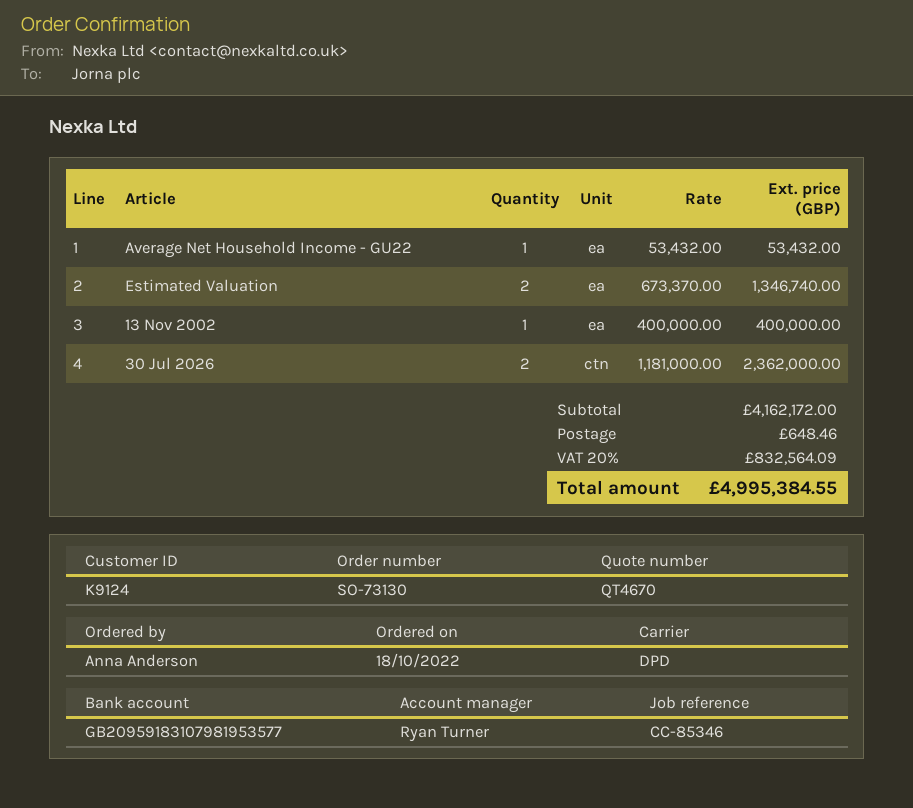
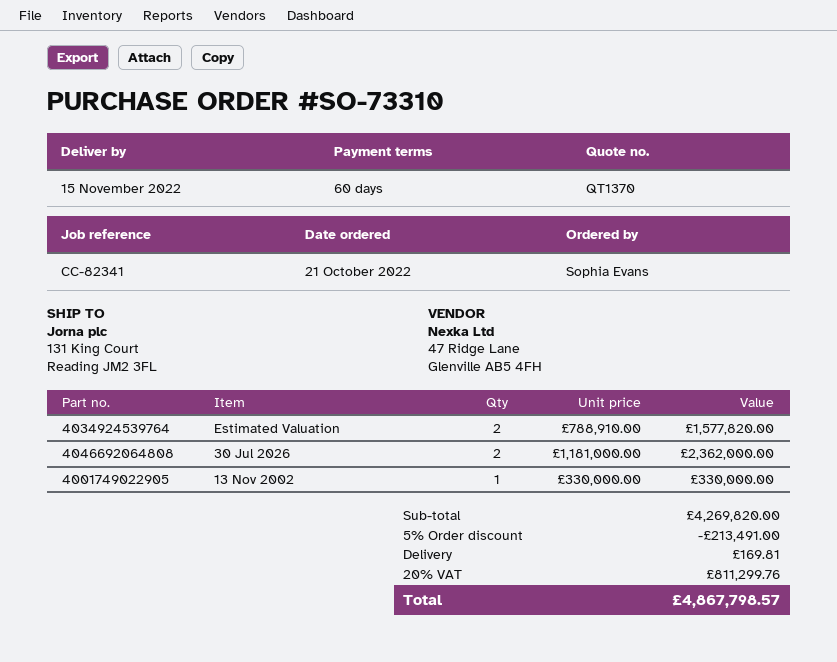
quote number: QT4670 -> QT1370
order number: SO-73130 -> SO-73310
order date: 2022-10-18 -> 2022-10-21
reference: CC-85346 -> CC-82341
ordered by: Anna Anderson -> Sophia Evans
Average Net Household Income - GU22: 1 x 53432.00 = 53432.00 -> none
Estimated Valuation: 2 x 673370.00 = 1346740.00 -> 2 x 788910.00 = 1577820.00
13 Nov 2002: 1 x 400000.00 = 400000.00 -> 1 x 330000.00 = 330000.00
subtotal: 4162172.00 -> 4269820.00
discount: none -> 5% = 213491.00
shipping: 648.46 -> 169.81
tax: 20% = 832564.09 -> 20% = 811299.76
total: 4995384.55 -> 4867798.57

